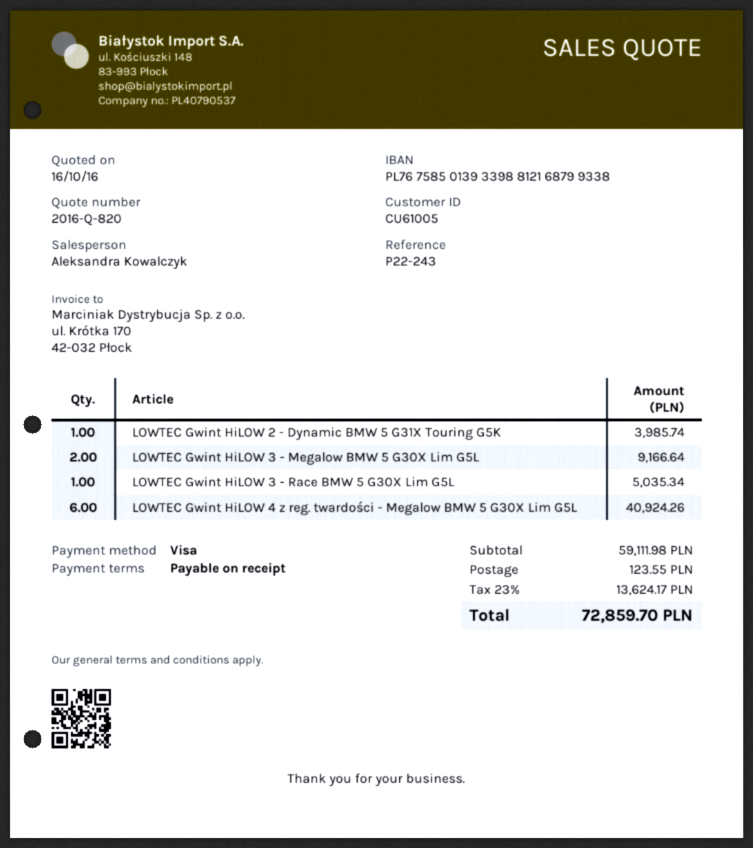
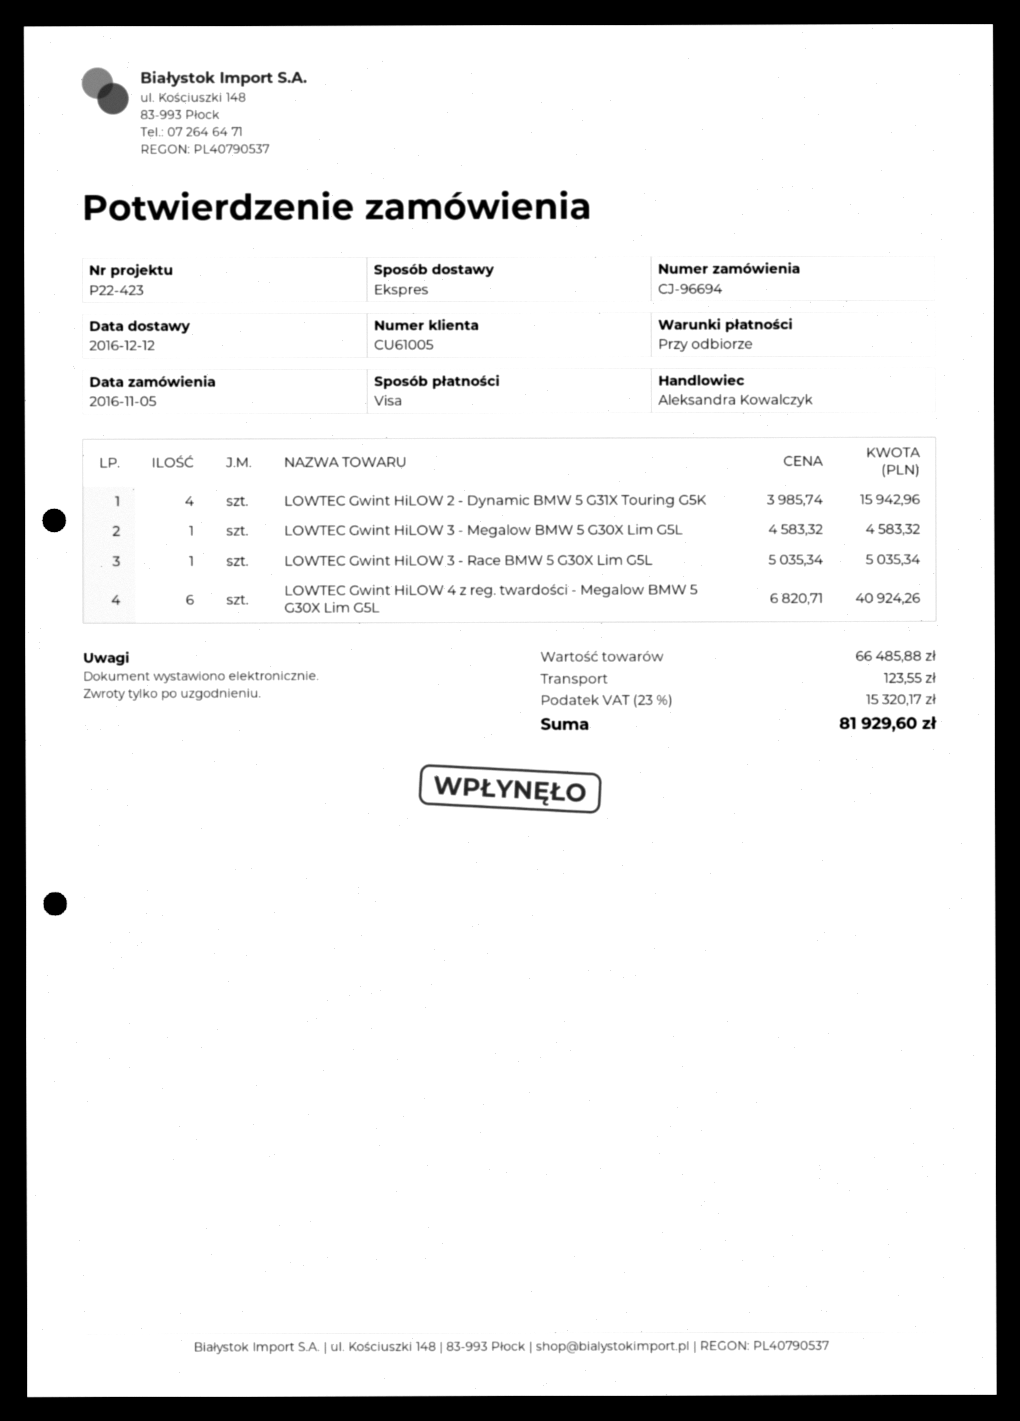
reference: P22-243 -> P22-423
LOWTEC Gwint HiLOW 2 - Dynamic BMW 5 G31X Touring G5K: 1 for 3985.74 -> 4 for 15942.96
LOWTEC Gwint HiLOW 3 - Megalow BMW 5 G30X Lim G5L: 2 for 9166.64 -> 1 for 4583.32
subtotal: 59111.98 -> 66485.88
tax: 23% = 13624.17 -> 23% = 15320.17
total: 72859.70 -> 81929.60

